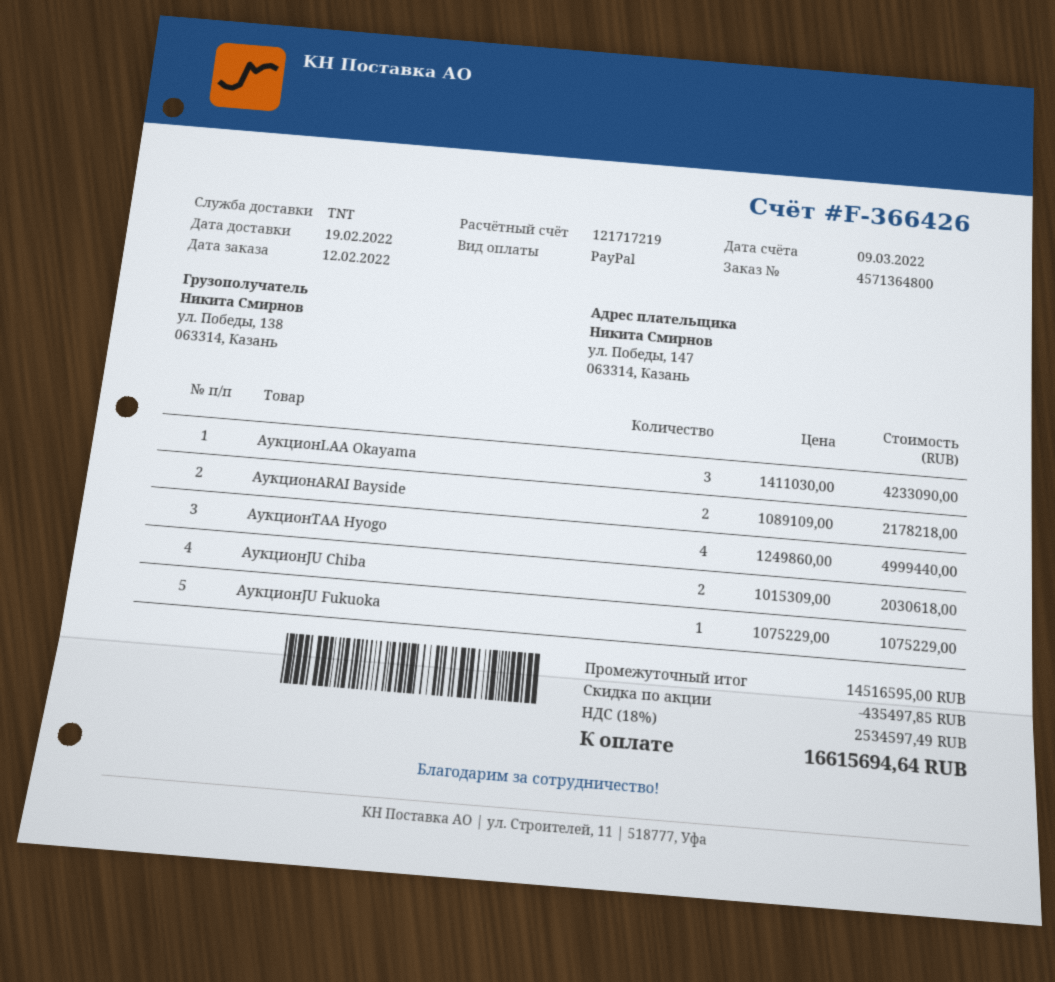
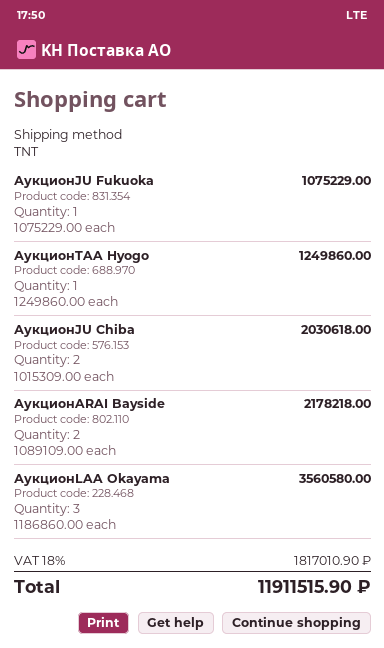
АукционLAA Okayama: 3 x 1411030.00 = 4233090.00 -> 3 x 1186860.00 = 3560580.00
АукционTAA Hyogo: 4 x 1249860.00 = 4999440.00 -> 1 x 1249860.00 = 1249860.00
discount: 435497.85 -> none
tax: 18% = 2534597.49 -> 18% = 1817010.90
total: 16615694.64 -> 11911515.90

